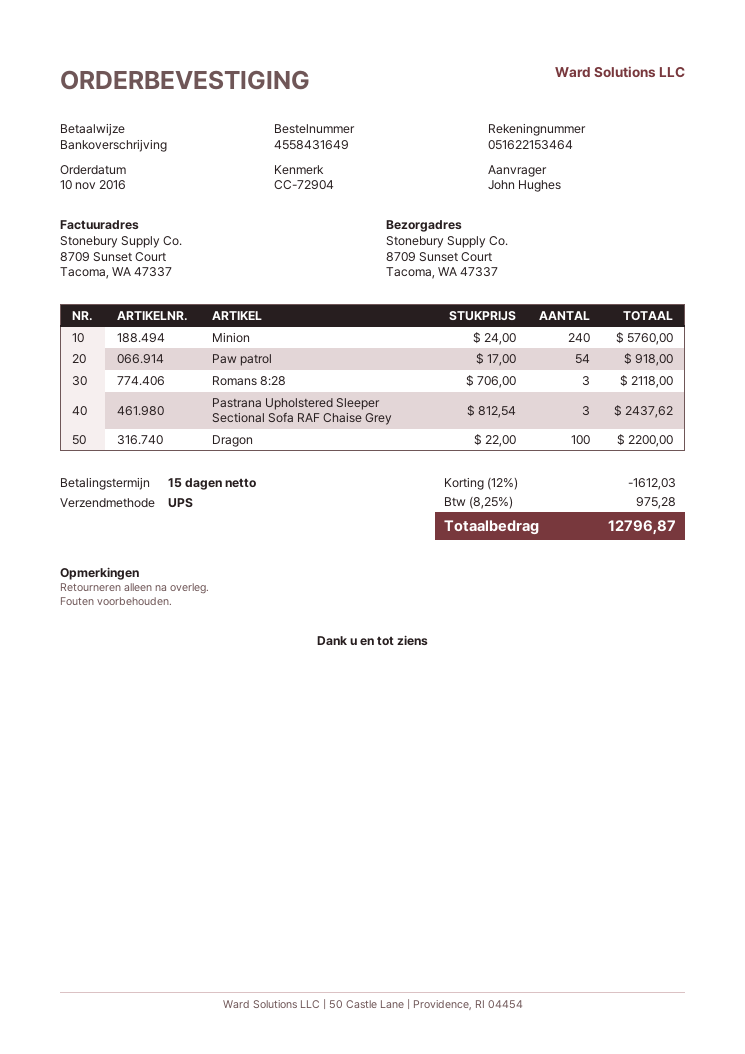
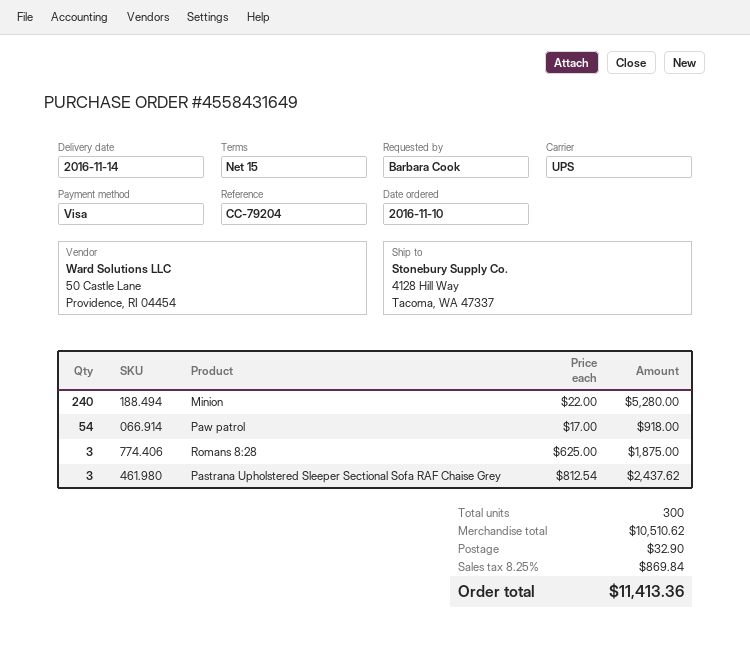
reference: CC-72904 -> CC-79204
ordered by: John Hughes -> Barbara Cook
payment method: bank transfer -> Visa
ship to: 8709 Sunset Court, Tacoma, WA 47337 -> 4128 Hill Way, Tacoma, WA 47337
Minion: 240 x 24.00 = 5760.00 -> 240 x 22.00 = 5280.00
Romans 8:28: 3 x 706.00 = 2118.00 -> 3 x 625.00 = 1875.00
Dragon: 100 x 22.00 = 2200.00 -> none
discount: 12% = 1612.03 -> none
shipping: none -> 32.90
tax: 8.25% = 975.28 -> 8.25% = 869.84
total: 12796.87 -> 11413.36

